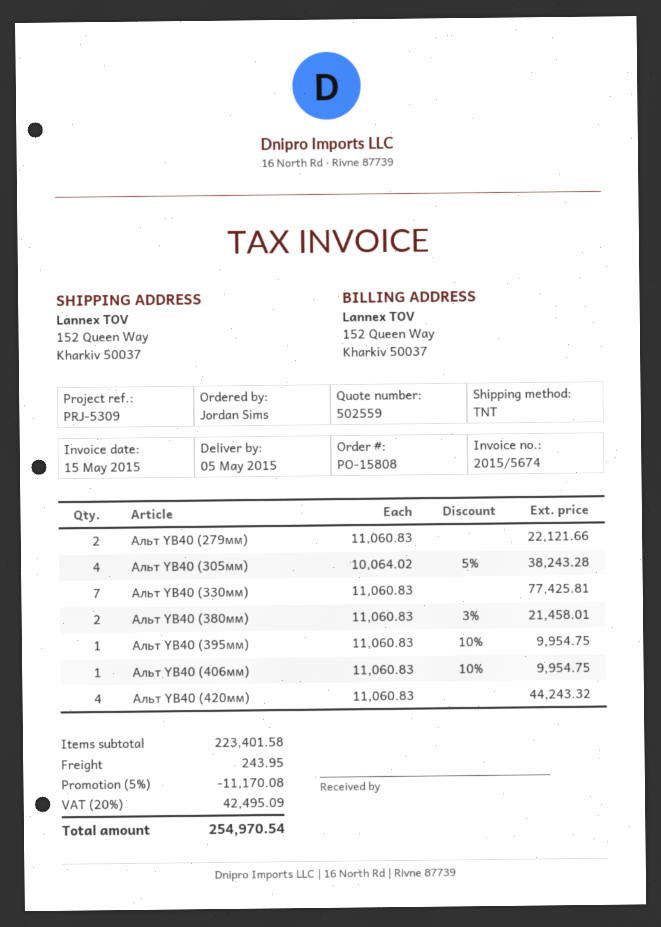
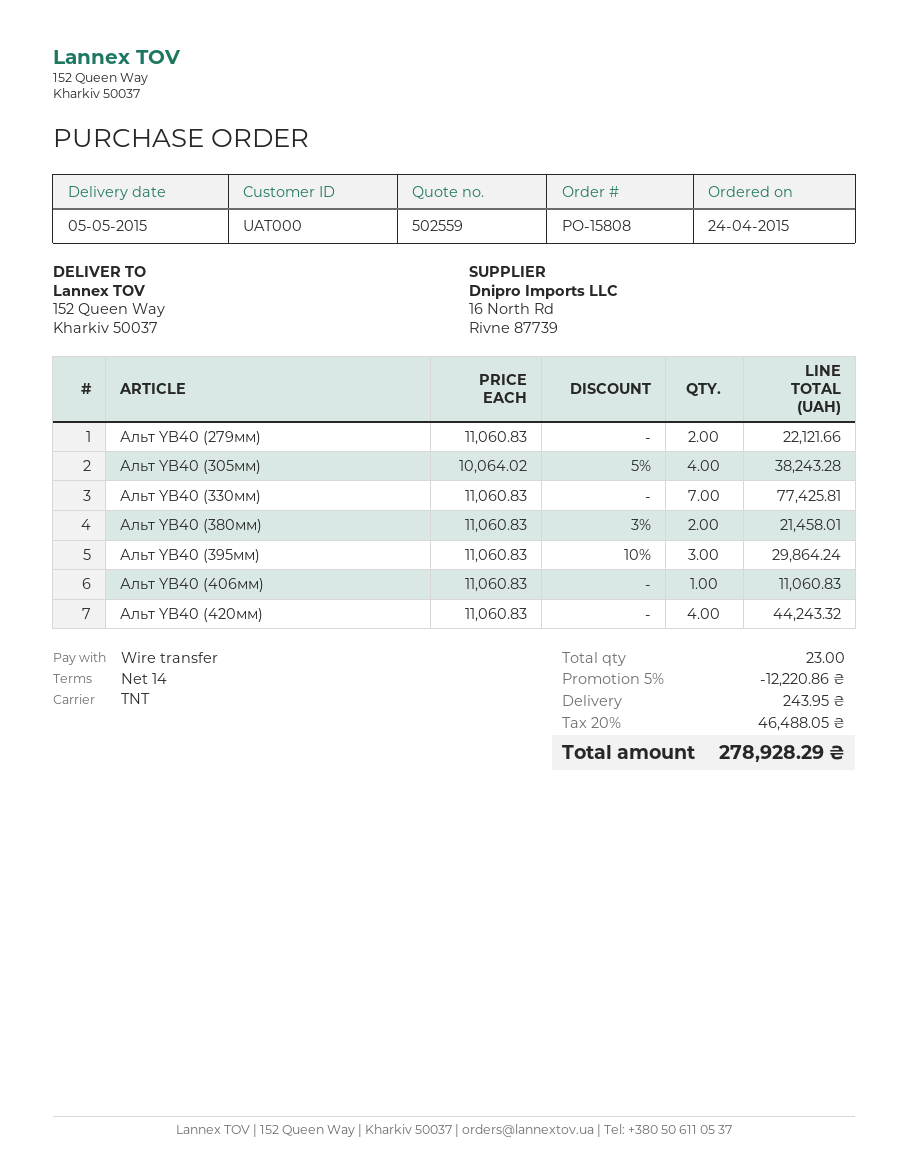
Альт YB40 (395мм): 1 x 11060.83 - 10% = 9954.75 -> 3 x 11060.83 - 10% = 29864.24
Альт YB40 (406мм): 1 x 11060.83 - 10% = 9954.75 -> 1 x 11060.83 = 11060.83
discount: 5% = 11170.08 -> 5% = 12220.86
tax: 20% = 42495.09 -> 20% = 46488.05
total: 254970.54 -> 278928.29

